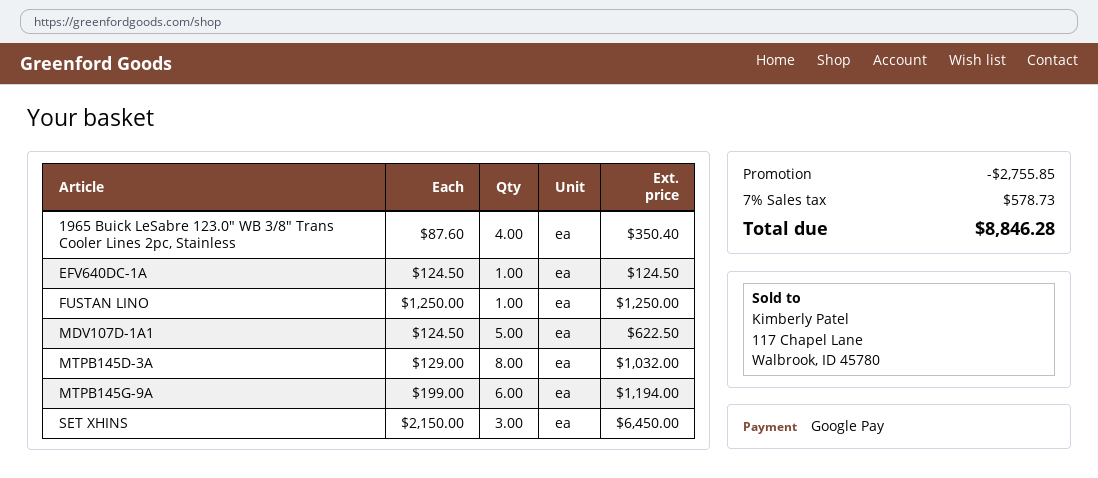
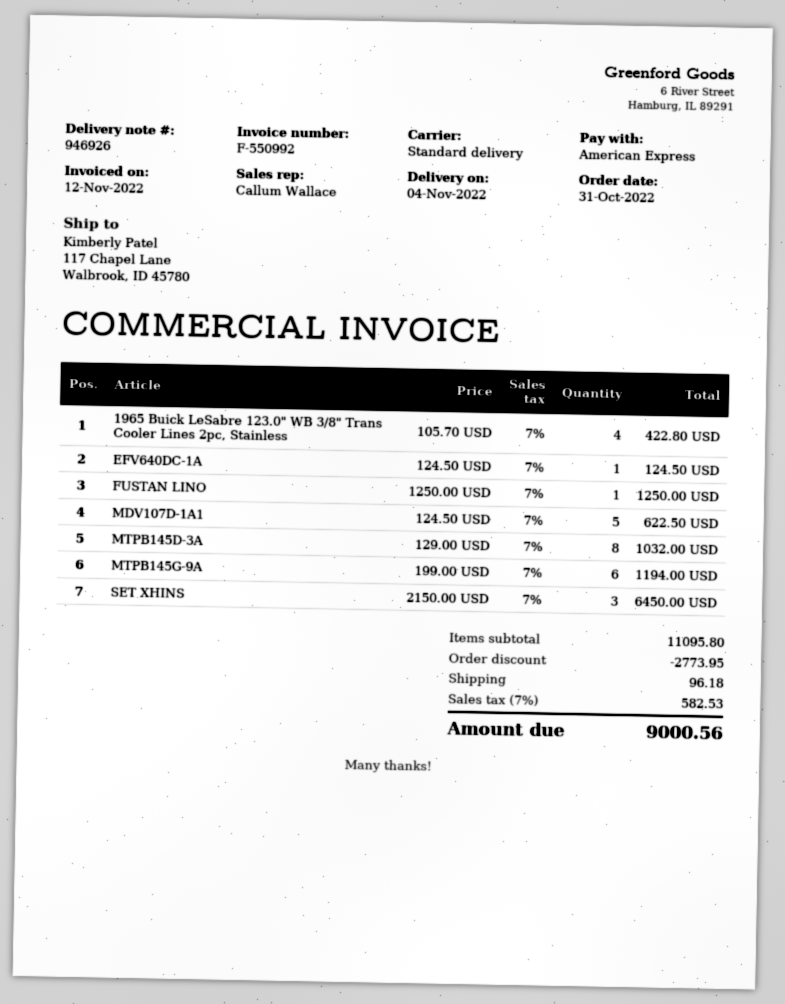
payment method: Google Pay -> American Express
1965 Buick LeSabre 123.0" WB 3/8" Trans Cooler Lines 2pc, Stainless: 4 x 87.60 = 350.40 -> 4 x 105.70 = 422.80
discount: 2755.85 -> 2773.95
shipping: none -> 96.18
tax: 7% = 578.73 -> 7% = 582.53
total: 8846.28 -> 9000.56

